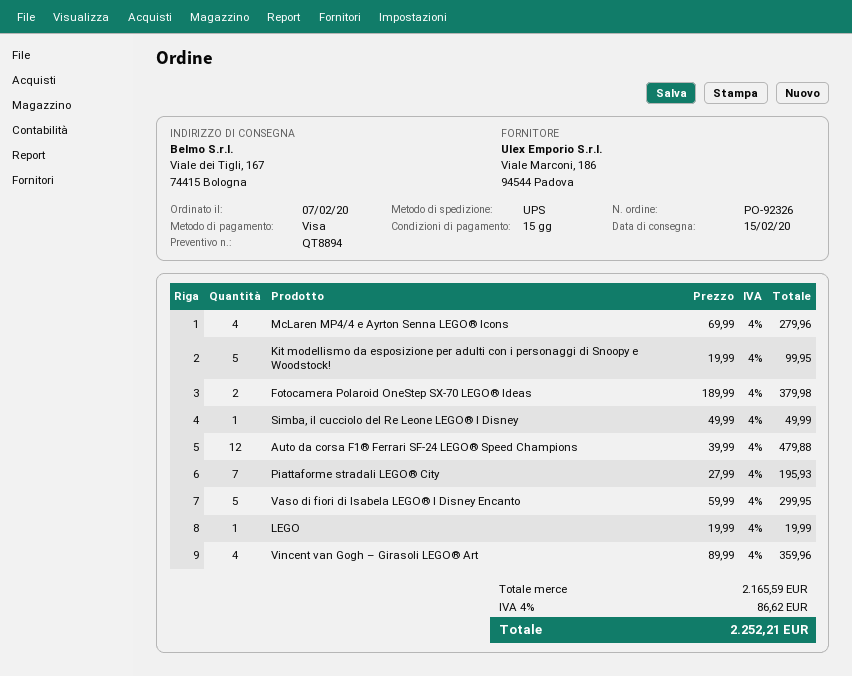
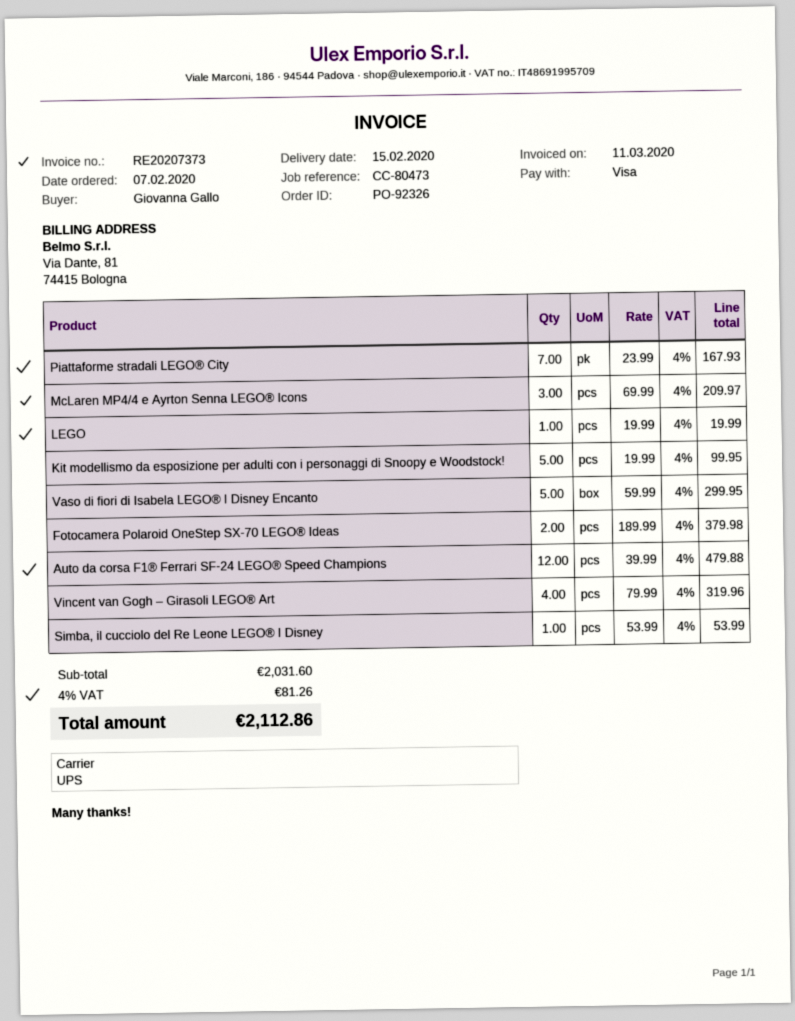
McLaren MP4/4 e Ayrton Senna LEGO® Icons: 4 x 69.99 = 279.96 -> 3 x 69.99 = 209.97
Simba, il cucciolo del Re Leone LEGO® ǀ Disney: 1 x 49.99 = 49.99 -> 1 x 53.99 = 53.99
Piattaforme stradali LEGO® City: 7 x 27.99 = 195.93 -> 7 x 23.99 = 167.93
Vincent van Gogh – Girasoli LEGO® Art: 4 x 89.99 = 359.96 -> 4 x 79.99 = 319.96
subtotal: 2165.59 -> 2031.60
tax: 4% = 86.62 -> 4% = 81.26
total: 2252.21 -> 2112.86

